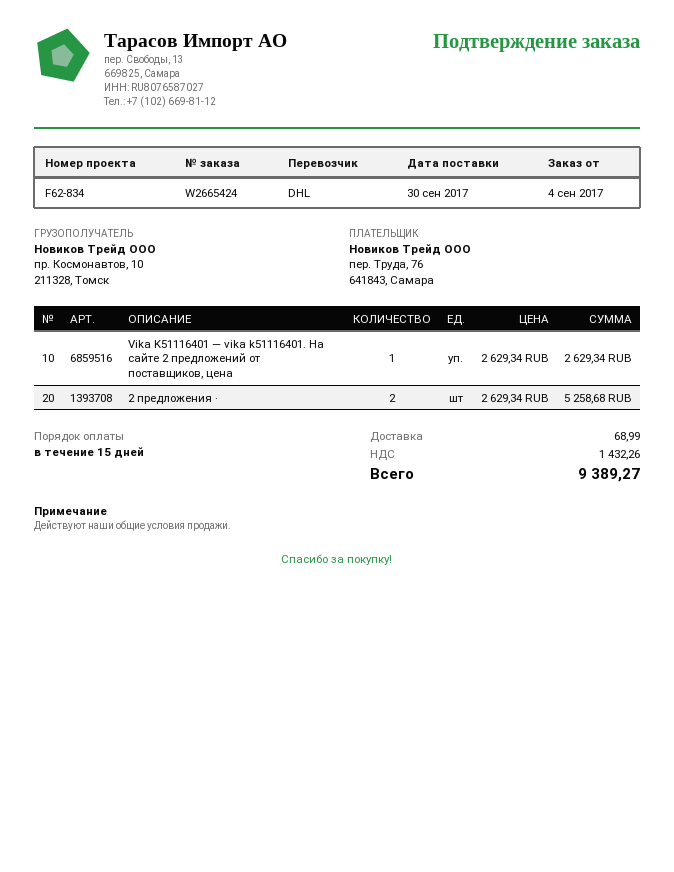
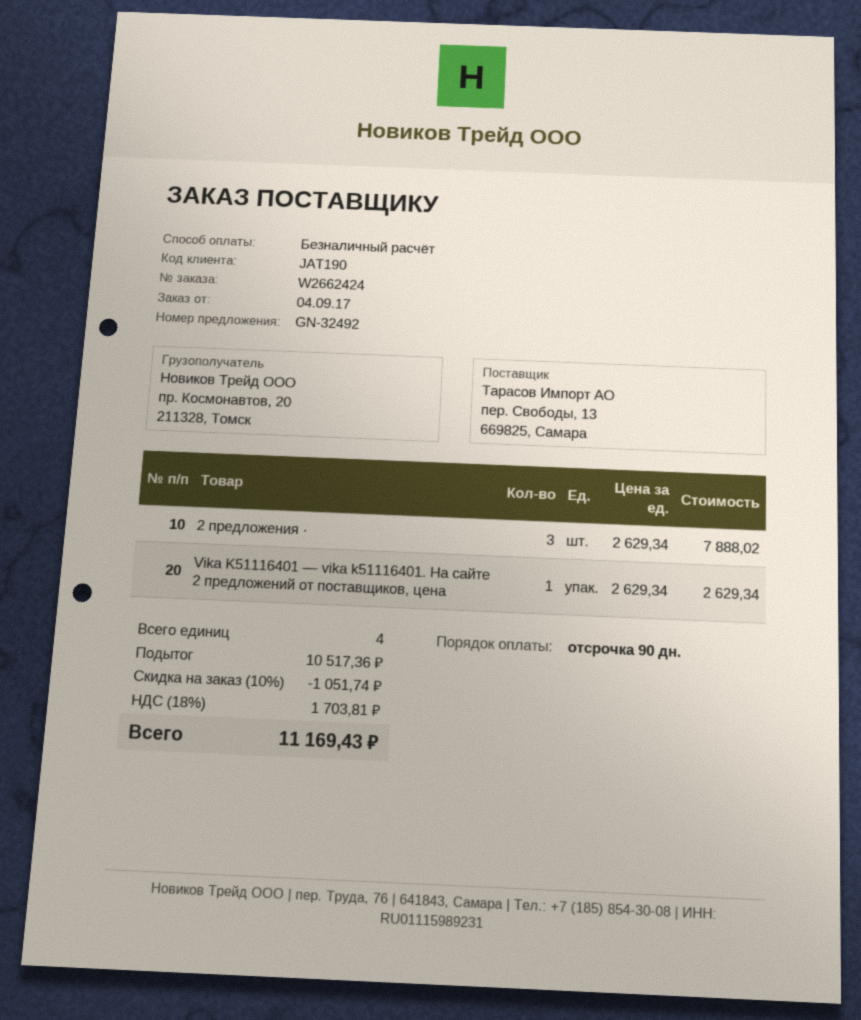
order number: W2665424 -> W2662424
payment terms: 15 days -> 90 days
ship to: пр. Космонавтов, 10, 211328, Томск -> пр. Космонавтов, 20, 211328, Томск
2 предложения ·: 2 x 2629.34 = 5258.68 -> 3 x 2629.34 = 7888.02
discount: none -> 10% = 1051.74
shipping: 68.99 -> none
tax: 1432.26 -> 1703.81
total: 9389.27 -> 11169.43

